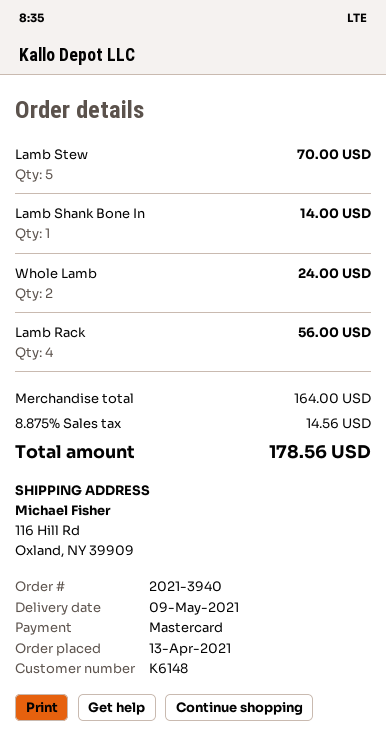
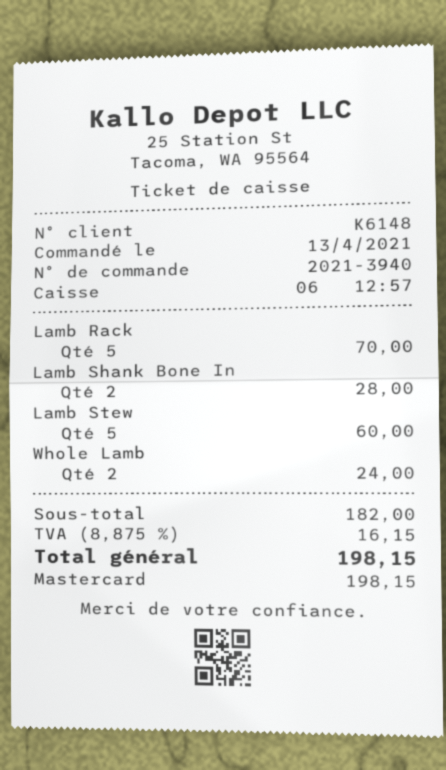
Lamb Stew: 5 for 70.00 -> 5 for 60.00
Lamb Shank Bone In: 1 for 14.00 -> 2 for 28.00
Lamb Rack: 4 for 56.00 -> 5 for 70.00
subtotal: 164.00 -> 182.00
tax: 8.875% = 14.56 -> 8.875% = 16.15
total: 178.56 -> 198.15

